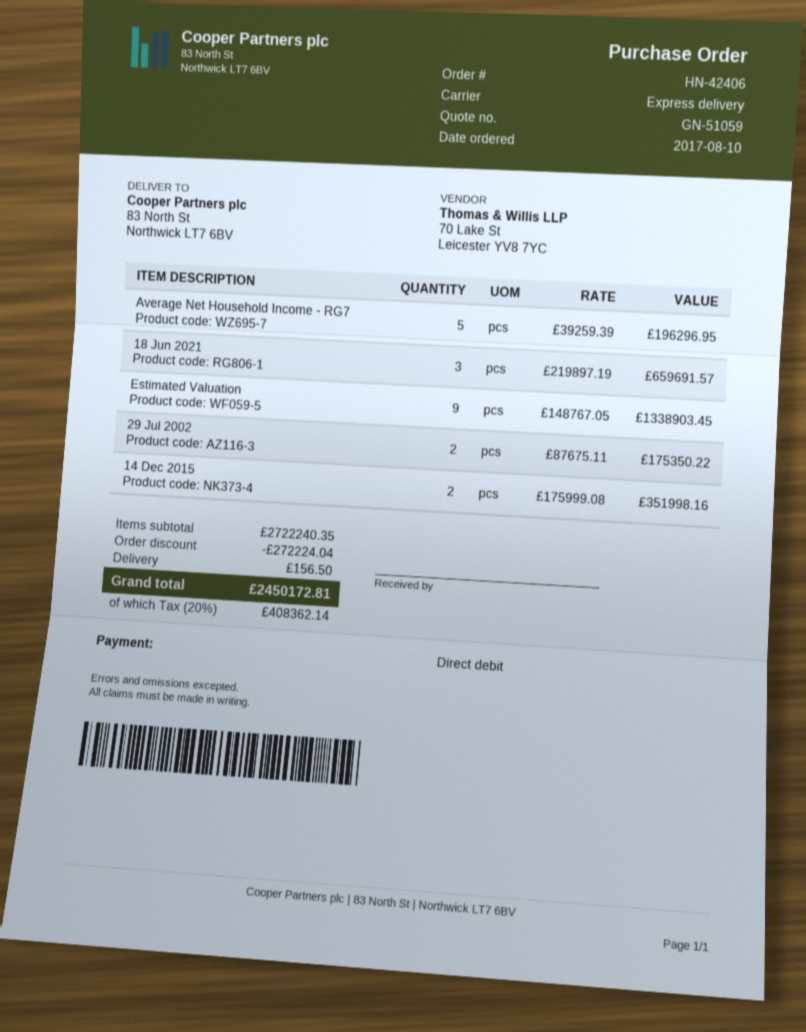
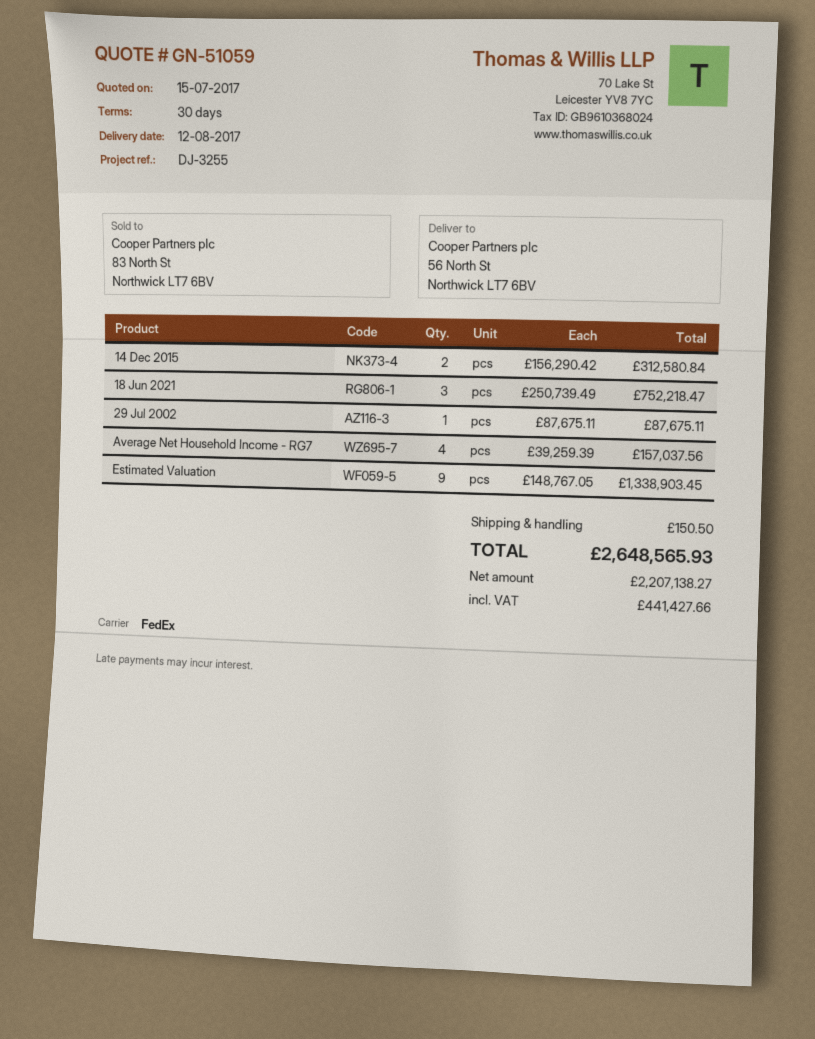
shipping method: express -> FedEx
ship to: 83 North St, Northwick LT7 6BV -> 56 North St, Northwick LT7 6BV
Average Net Household Income - RG7: 5 x 39259.39 = 196296.95 -> 4 x 39259.39 = 157037.56
18 Jun 2021: 3 x 219897.19 = 659691.57 -> 3 x 250739.49 = 752218.47
29 Jul 2002: 2 x 87675.11 = 175350.22 -> 1 x 87675.11 = 87675.11
14 Dec 2015: 2 x 175999.08 = 351998.16 -> 2 x 156290.42 = 312580.84
discount: 272224.04 -> none
shipping: 156.50 -> 150.50
tax: 408362.14 -> 441427.66
total: 2450172.81 -> 2648565.93

